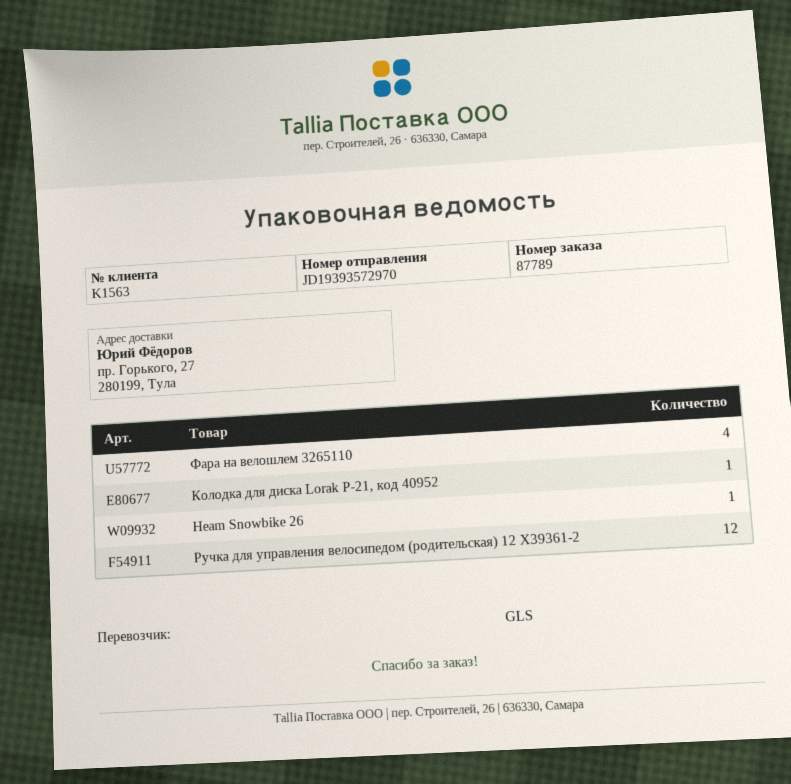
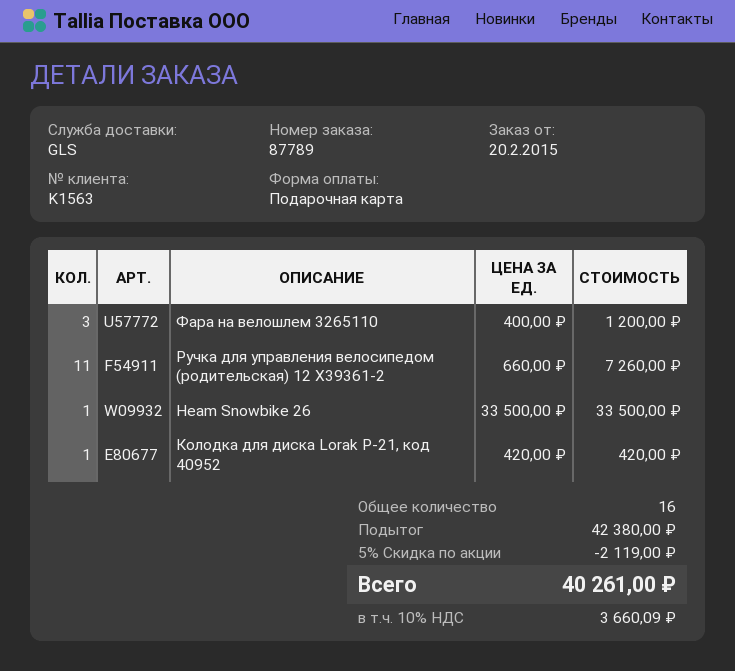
Фара на велошлем 3265110: 4 -> 3
Ручка для управления велосипедом (родительская) 12 X39361-2: 12 -> 11

